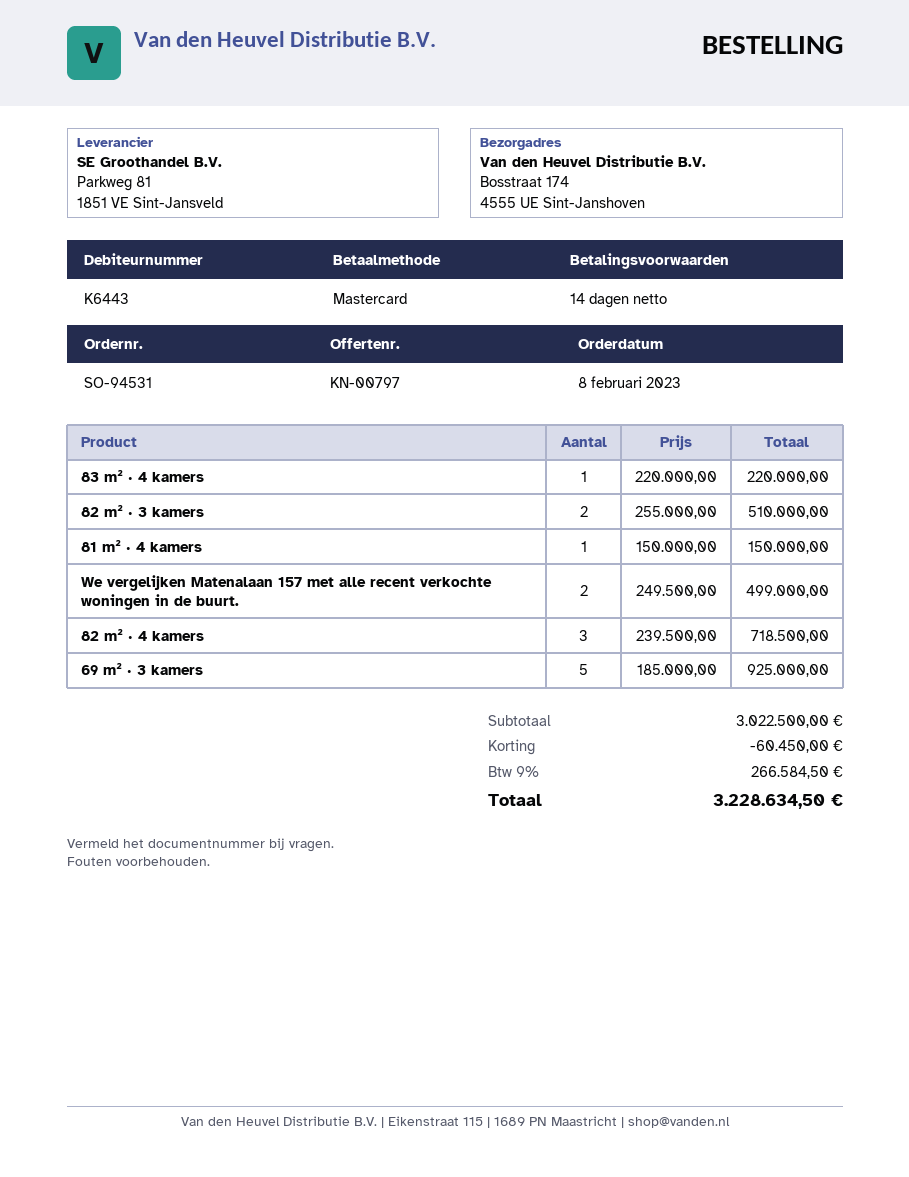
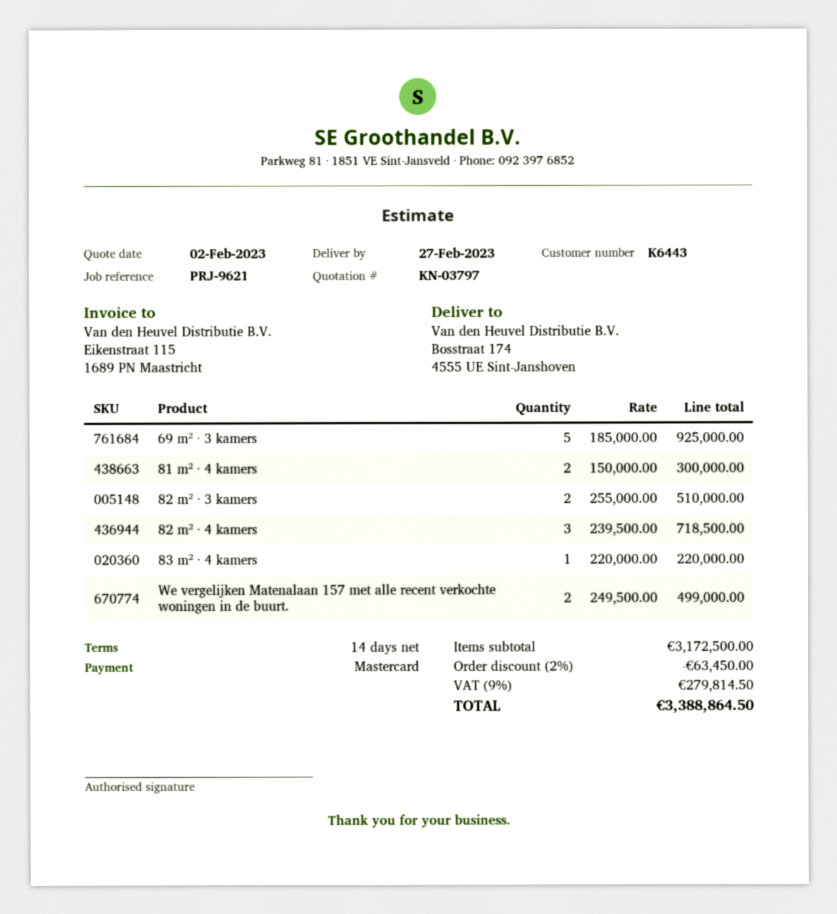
quote number: KN-00797 -> KN-03797
81 m² · 4 kamers: 1 x 150000.00 = 150000.00 -> 2 x 150000.00 = 300000.00
subtotal: 3022500.00 -> 3172500.00
discount: 60450.00 -> 63450.00
tax: 9% = 266584.50 -> 9% = 279814.50
total: 3228634.50 -> 3388864.50

